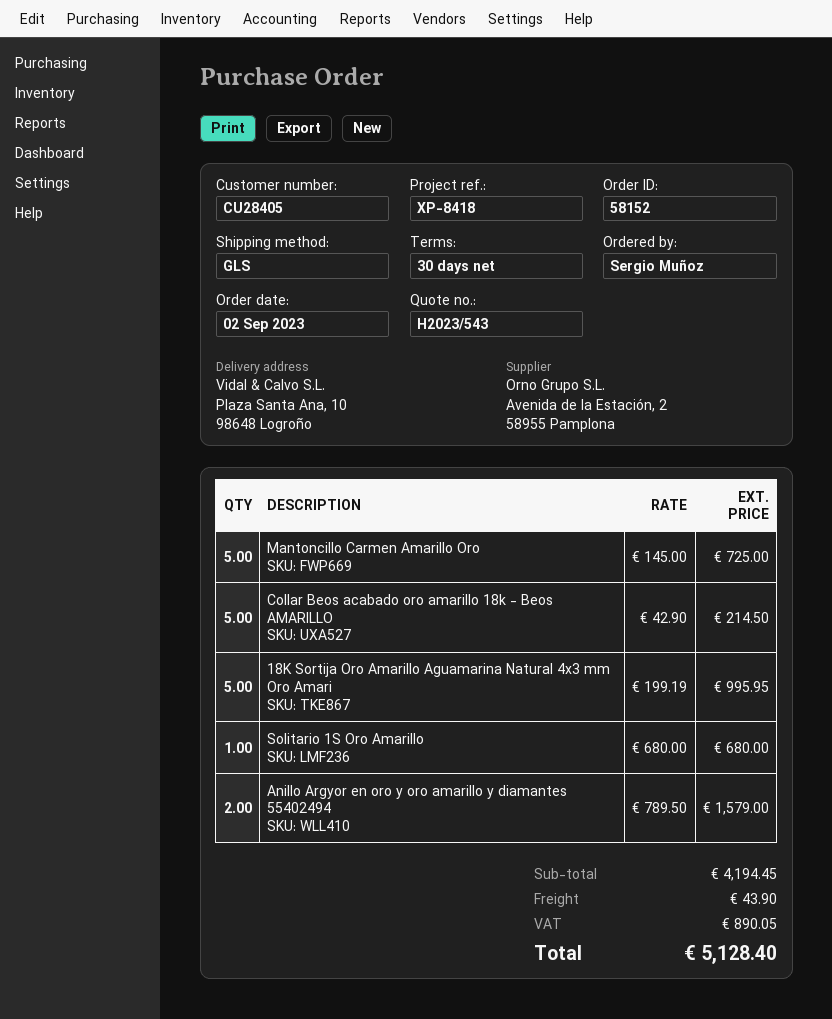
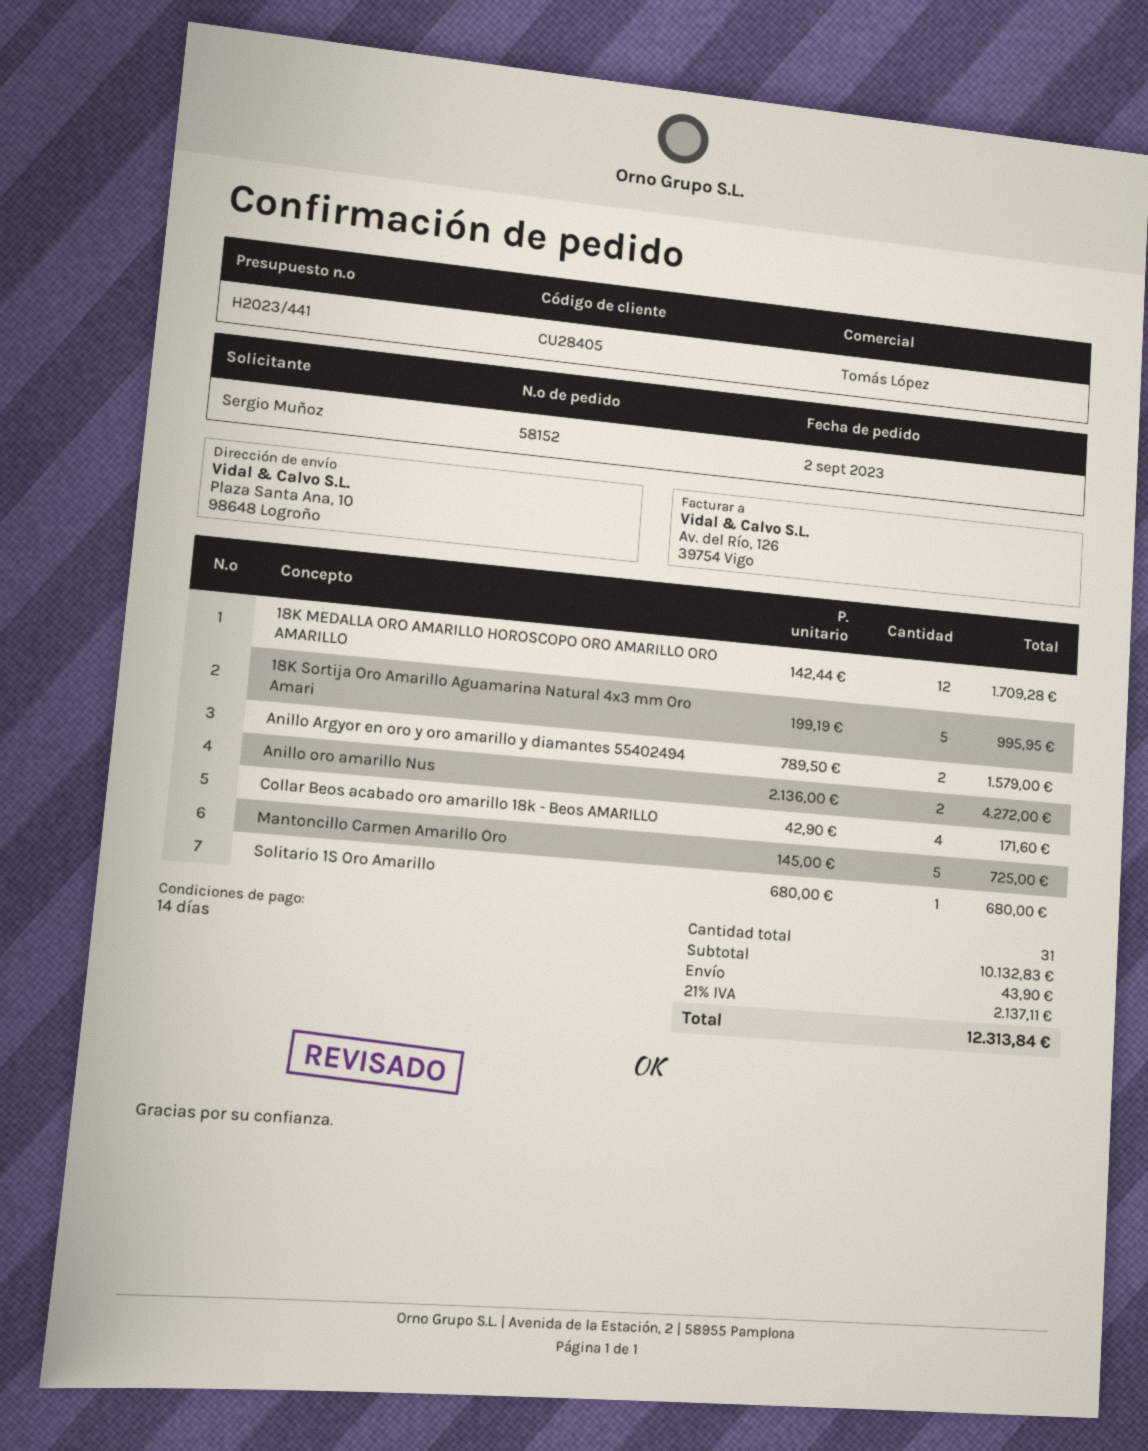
quote number: H2023/543 -> H2023/441
payment terms: 30 days -> 14 days
Collar Beos acabado oro amarillo 18k - Beos AMARILLO: 5 x 42.90 = 214.50 -> 4 x 42.90 = 171.60
18K MEDALLA ORO AMARILLO HOROSCOPO ORO AMARILLO ORO AMARILLO: none -> 12 x 142.44 = 1709.28
Anillo oro amarillo Nus: none -> 2 x 2136.00 = 4272.00
subtotal: 4194.45 -> 10132.83
tax: 890.05 -> 2137.11
total: 5128.40 -> 12313.84

